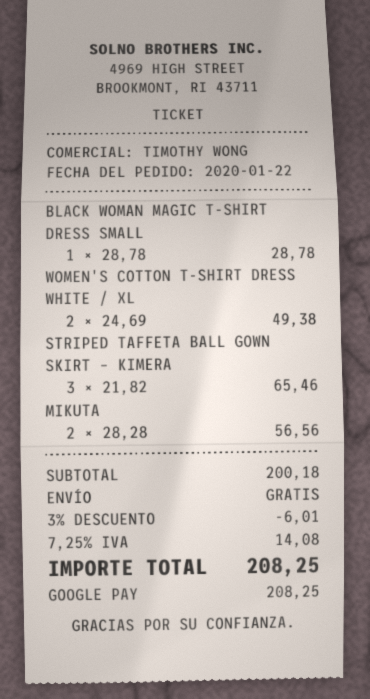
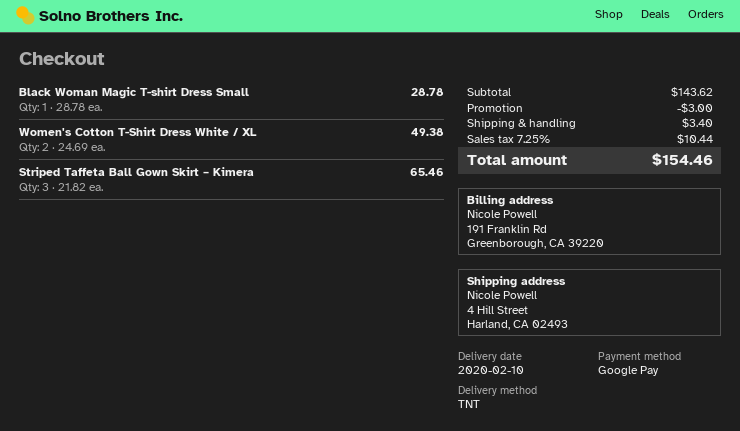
MIKUTA: 2 x 28.28 = 56.56 -> none
subtotal: 200.18 -> 143.62
discount: 6.01 -> 3.00
shipping: 0.00 -> 3.40
tax: 7.25% = 14.08 -> 7.25% = 10.44
total: 208.25 -> 154.46

